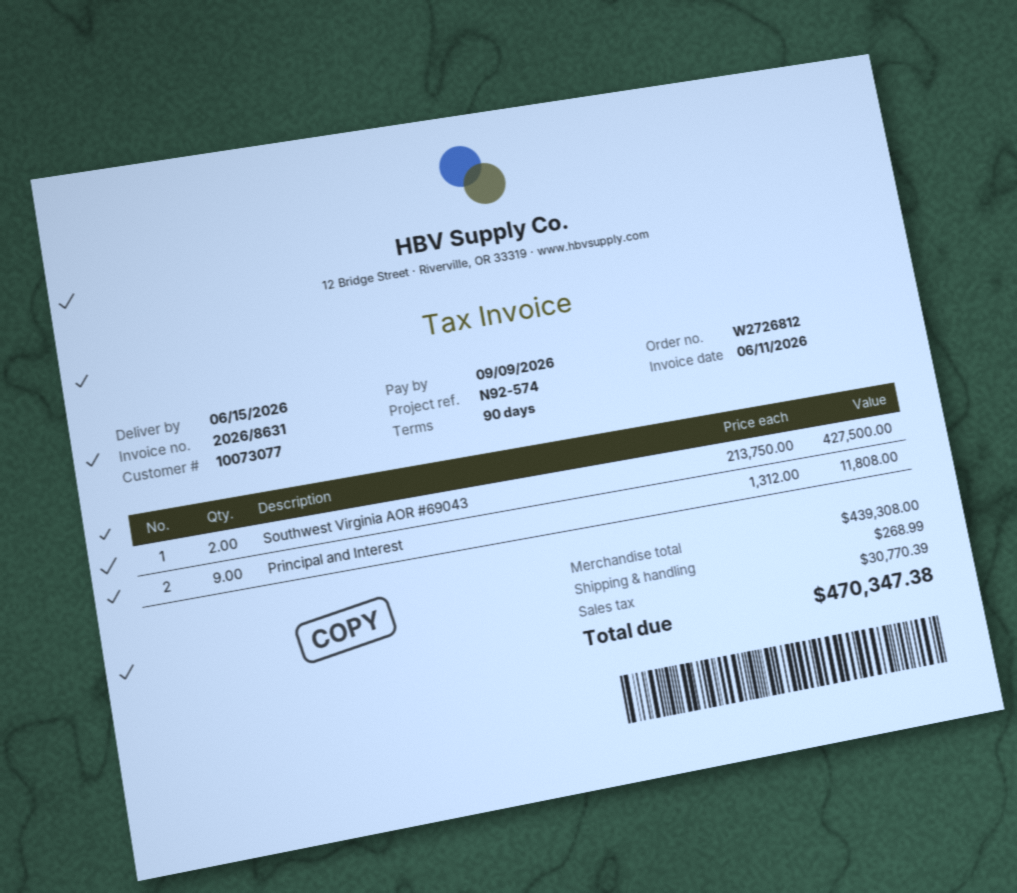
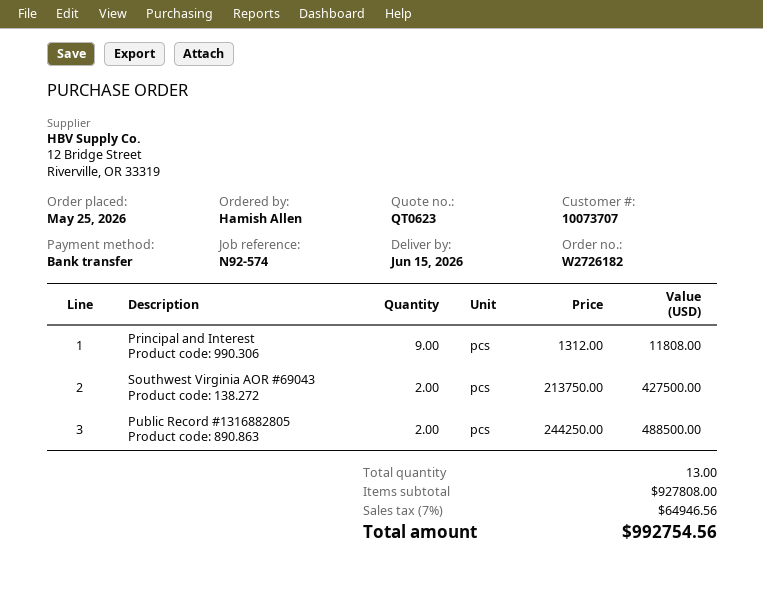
order number: W2726812 -> W2726182
customer number: 10073077 -> 10073707
Public Record #1316882805: none -> 2 x 244250.00 = 488500.00
subtotal: 439308.00 -> 927808.00
shipping: 268.99 -> none
tax: 30770.39 -> 64946.56
total: 470347.38 -> 992754.56

